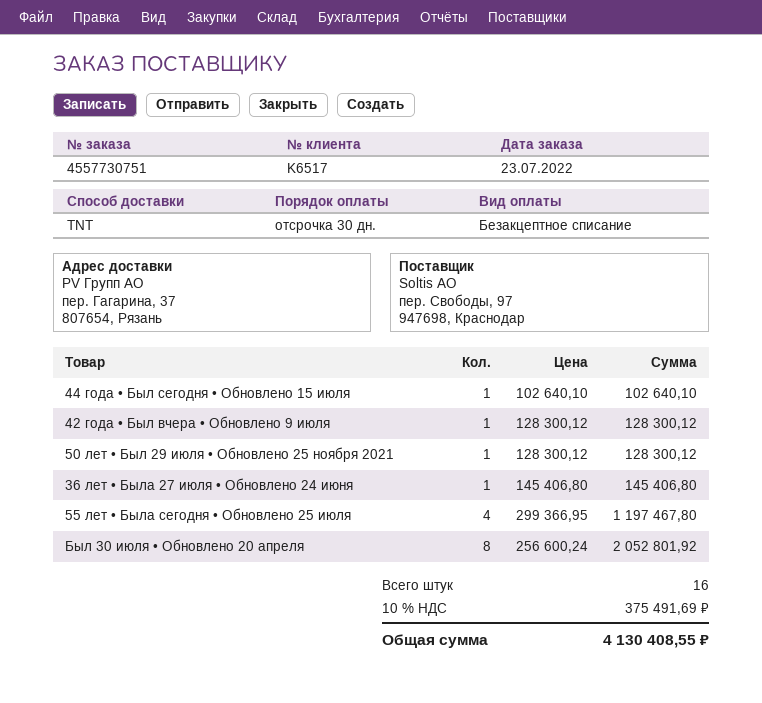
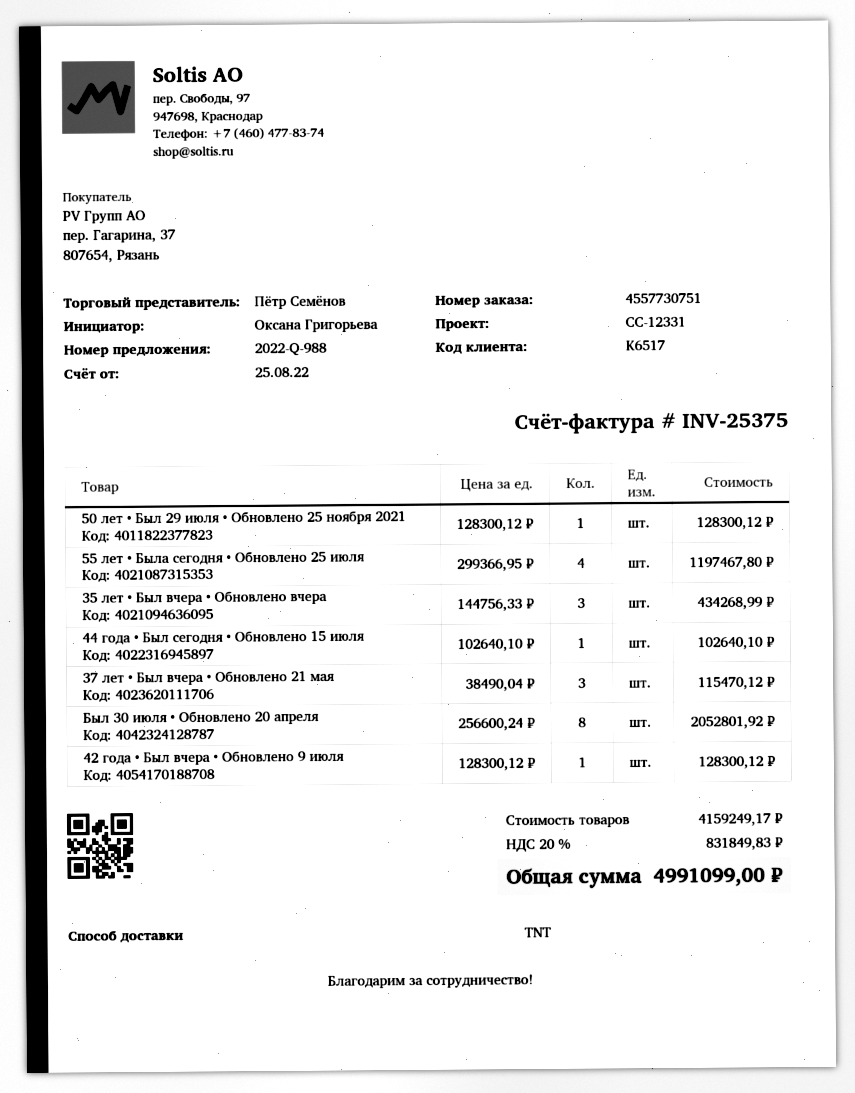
36 лет • Была 27 июля • Обновлено 24 июня: 1 x 145406.80 = 145406.80 -> none
35 лет • Был вчера • Обновлено вчера: none -> 3 x 144756.33 = 434268.99
37 лет • Был вчера • Обновлено 21 мая: none -> 3 x 38490.04 = 115470.12
tax: 10% = 375491.69 -> 20% = 831849.83
total: 4130408.55 -> 4991099.00

